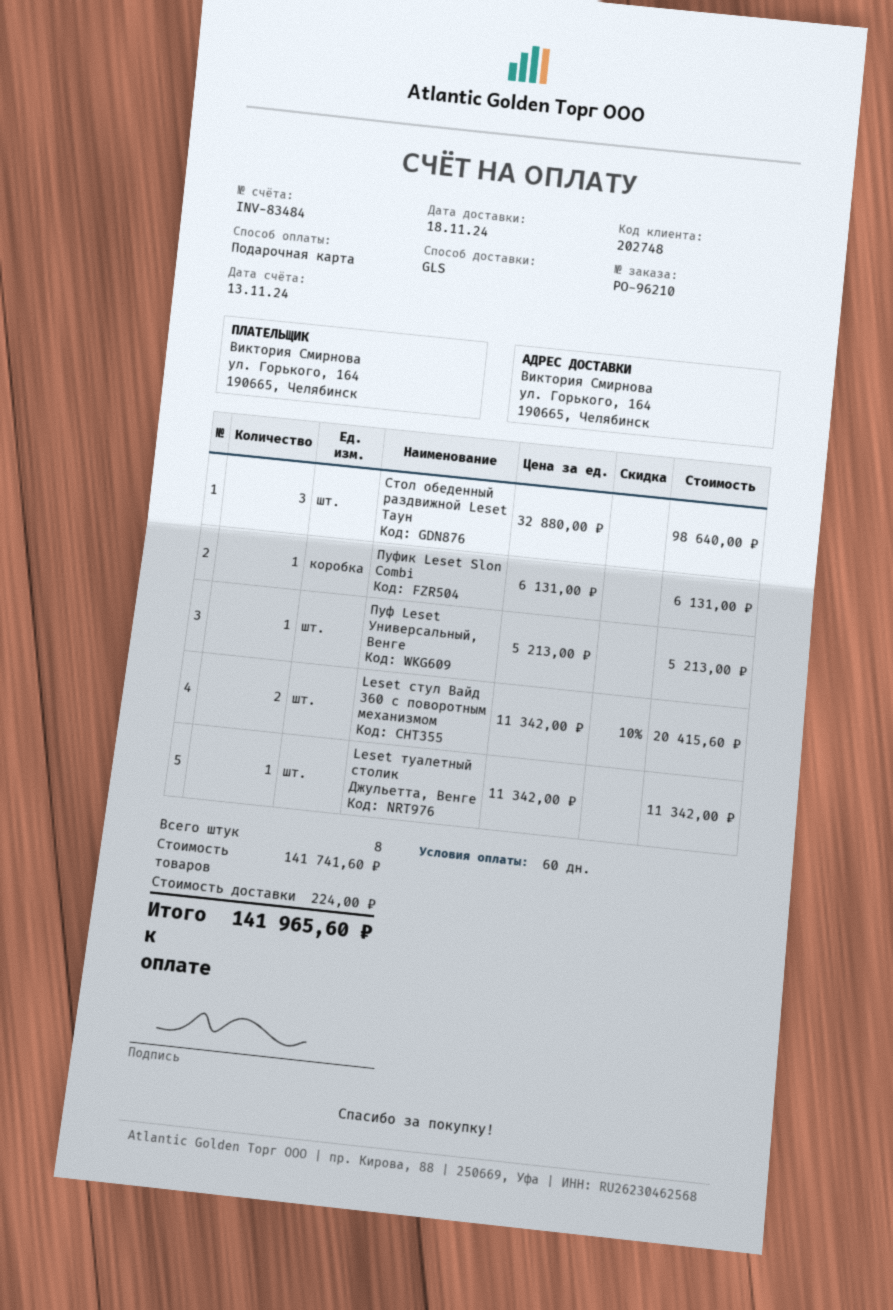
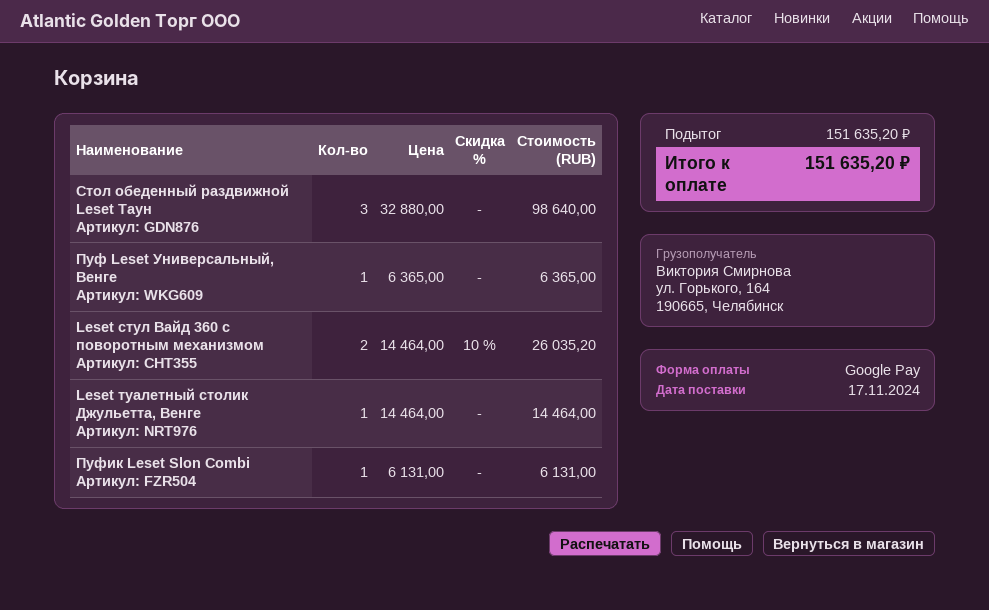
delivery date: 2024-11-18 -> 2024-11-17
payment method: gift card -> Google Pay
Пуф Leset Универсальный, Венге: 1 x 5213.00 = 5213.00 -> 1 x 6365.00 = 6365.00
Leset стул Вайд 360 с поворотным механизмом: 2 x 11342.00 - 10% = 20415.60 -> 2 x 14464.00 - 10% = 26035.20
Leset туалетный столик Джульетта, Венге: 1 x 11342.00 = 11342.00 -> 1 x 14464.00 = 14464.00
subtotal: 141741.60 -> 151635.20
shipping: 224.00 -> none
total: 141965.60 -> 151635.20

